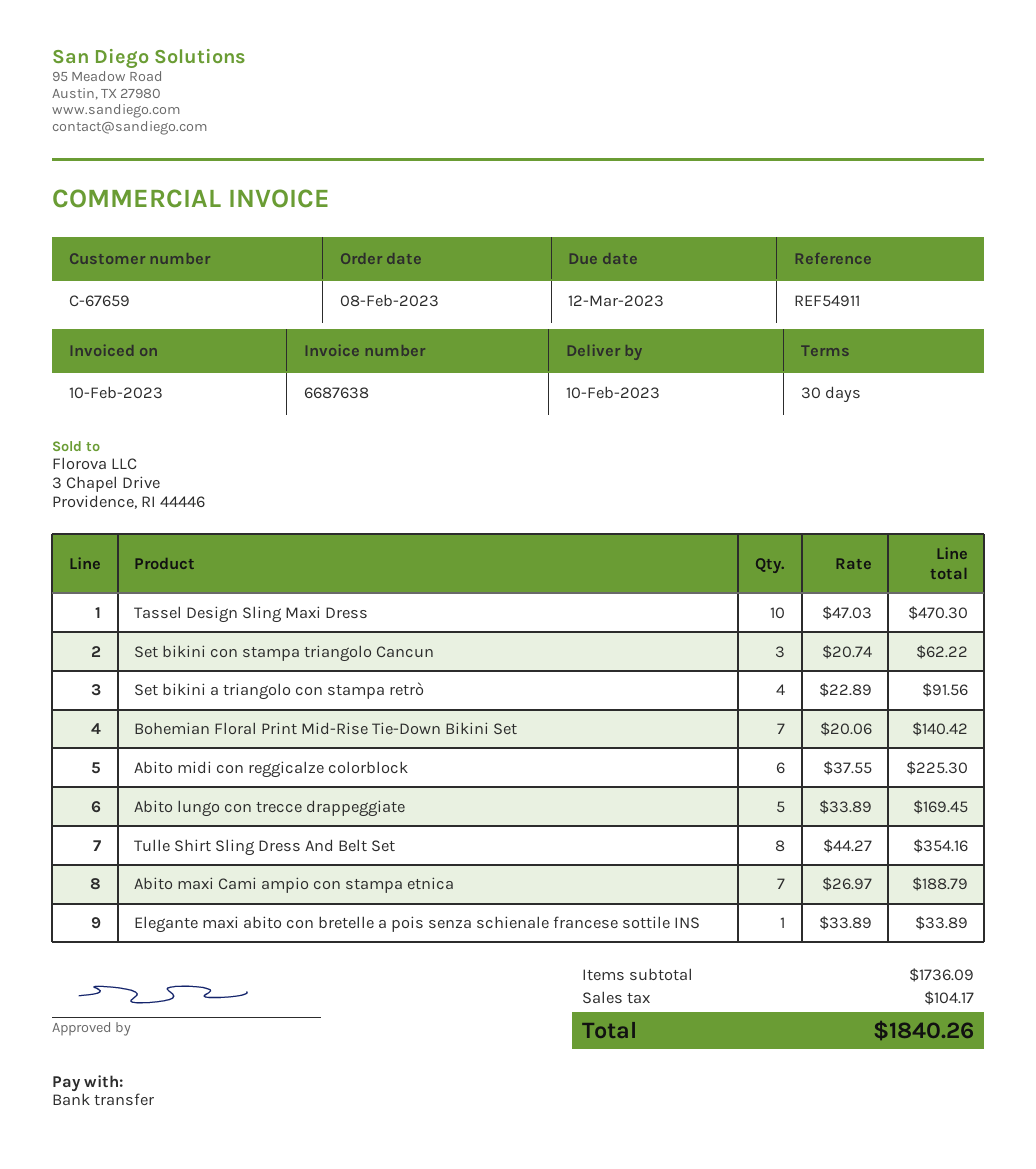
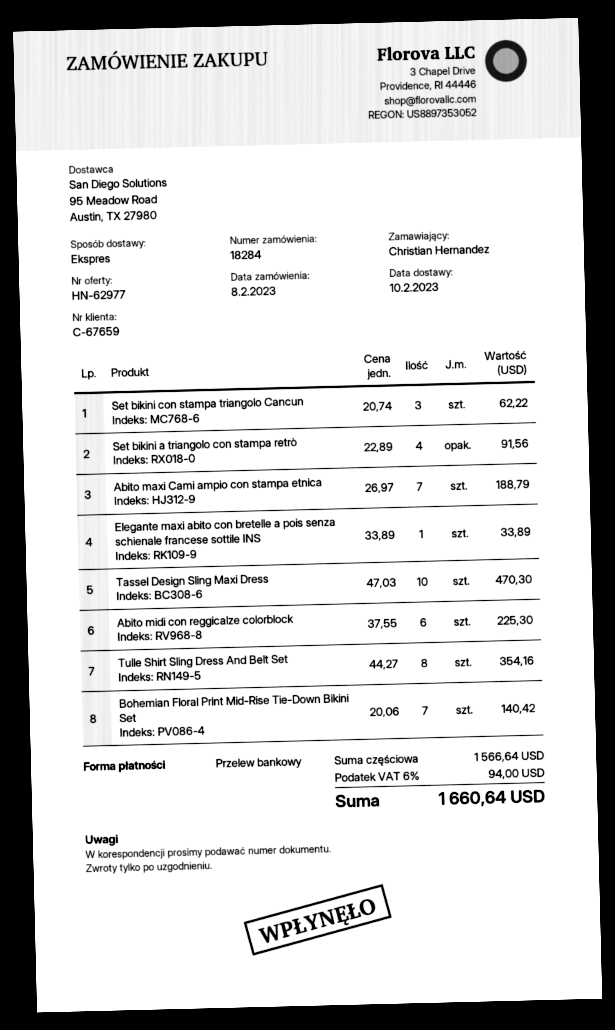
Abito lungo con trecce drappeggiate: 5 x 33.89 = 169.45 -> none
subtotal: 1736.09 -> 1566.64
tax: 104.17 -> 94.00
total: 1840.26 -> 1660.64

